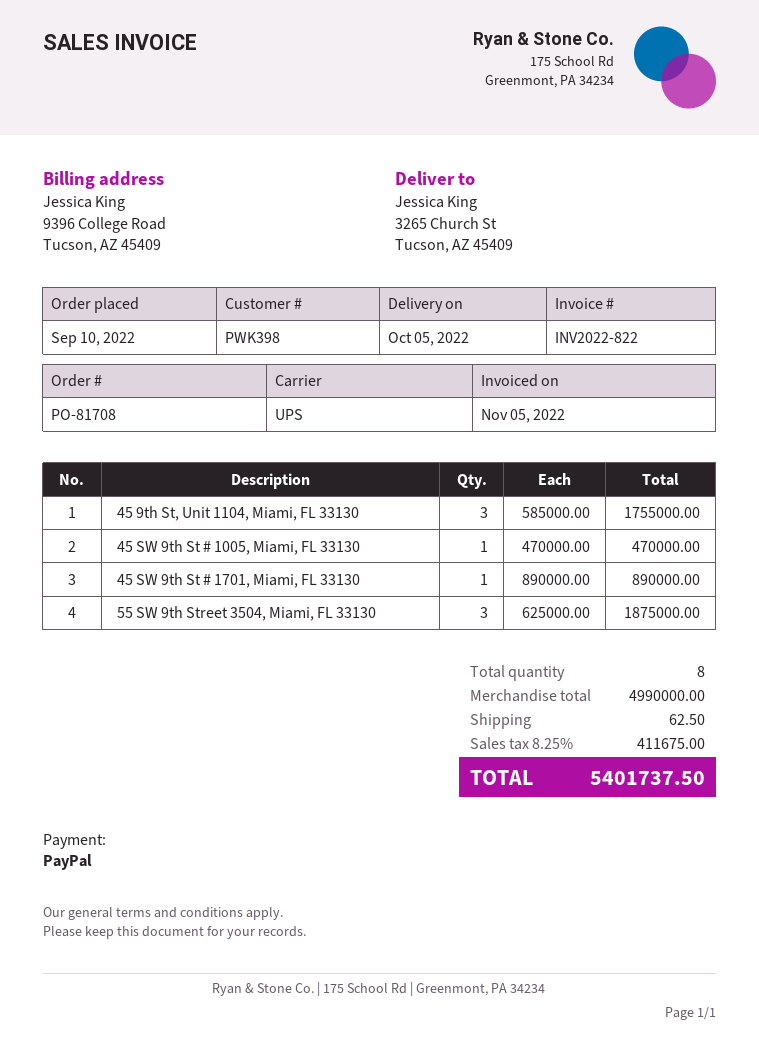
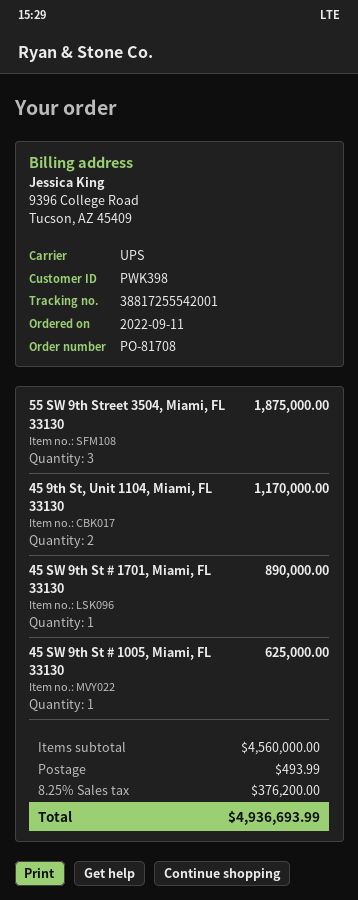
order date: 2022-09-10 -> 2022-09-11
45 9th St, Unit 1104, Miami, FL 33130: 3 for 1755000.00 -> 2 for 1170000.00
45 SW 9th St # 1005, Miami, FL 33130: 1 for 470000.00 -> 1 for 625000.00
subtotal: 4990000.00 -> 4560000.00
shipping: 62.50 -> 493.99
tax: 8.25% = 411675.00 -> 8.25% = 376200.00
total: 5401737.50 -> 4936693.99

